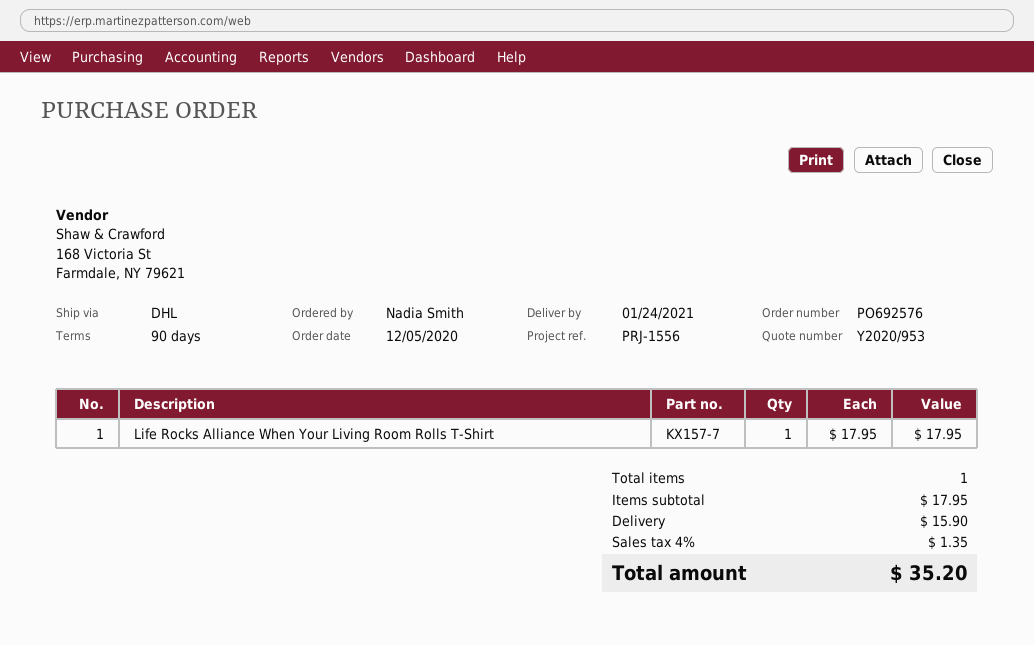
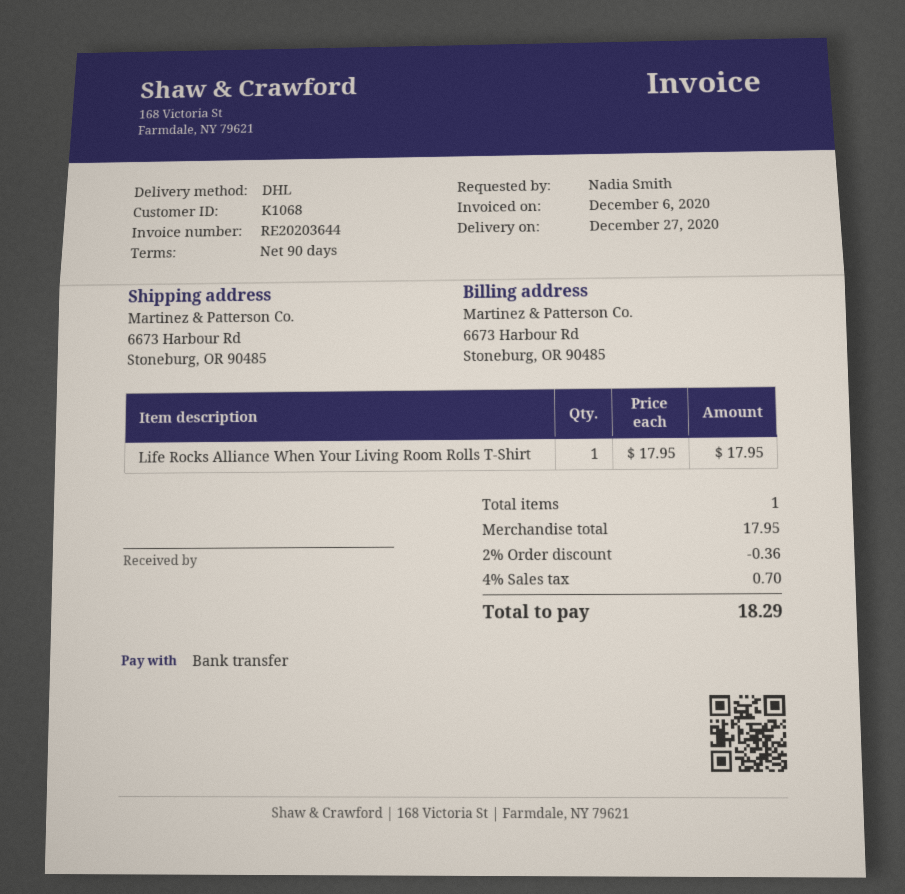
delivery date: 2021-01-24 -> 2020-12-27
discount: none -> 2% = 0.36
shipping: 15.90 -> none
tax: 4% = 1.35 -> 4% = 0.70
total: 35.20 -> 18.29

